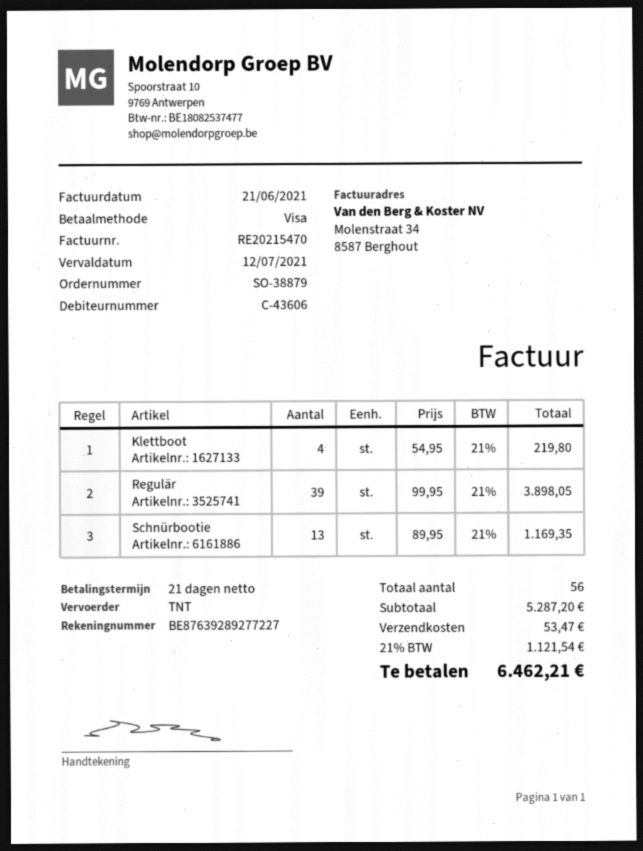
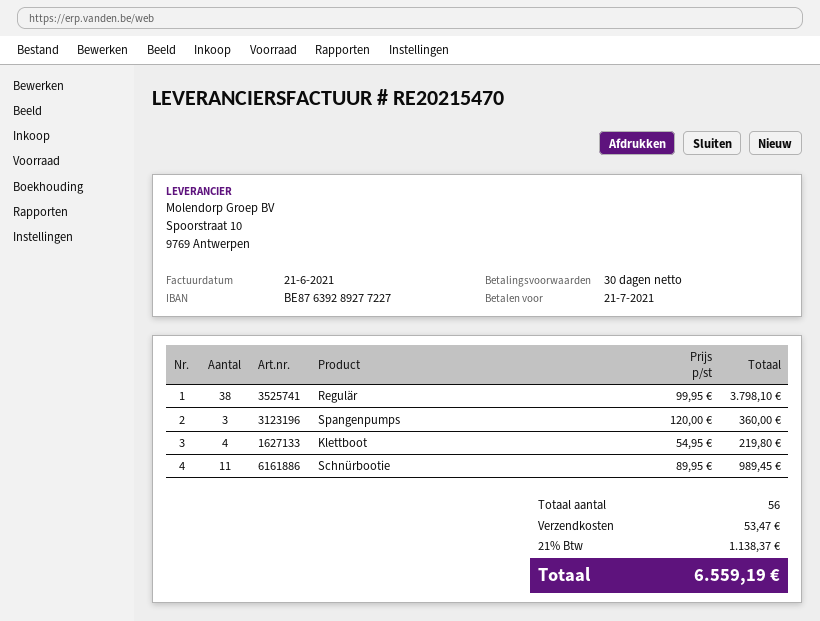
payment terms: 21 days -> 30 days
due date: 2021-07-12 -> 2021-07-21
Regulär: 39 x 99.95 = 3898.05 -> 38 x 99.95 = 3798.10
Schnürbootie: 13 x 89.95 = 1169.35 -> 11 x 89.95 = 989.45
Spangenpumps: none -> 3 x 120.00 = 360.00
tax: 21% = 1121.54 -> 21% = 1138.37
total: 6462.21 -> 6559.19

